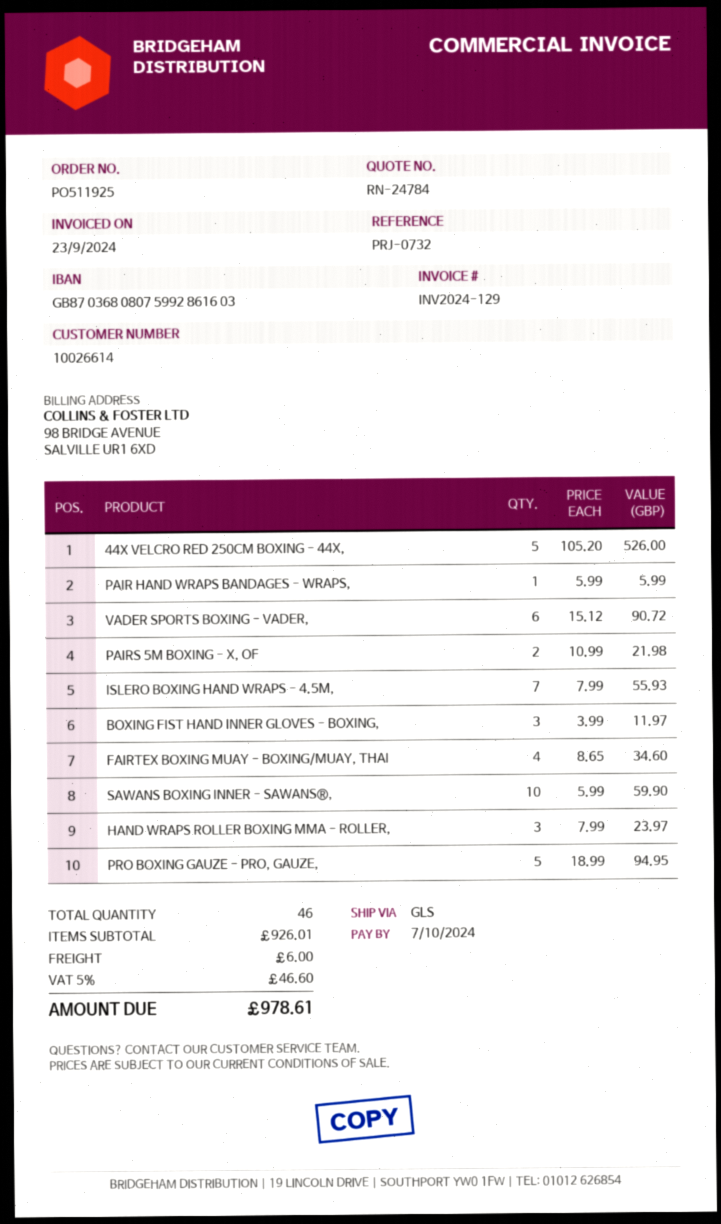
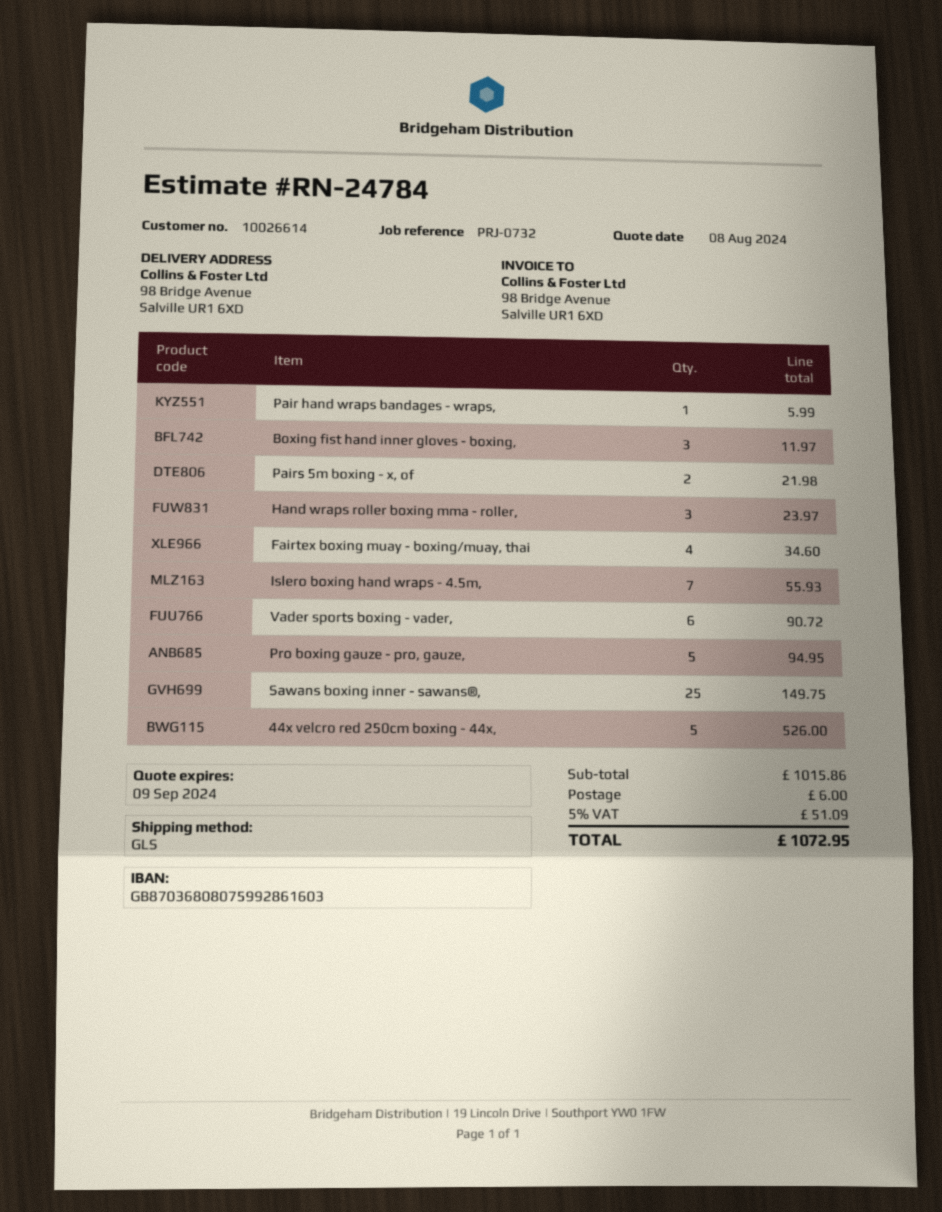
SAWANS BOXING INNER - SAWANS®,: 10 for 59.90 -> 25 for 149.75
subtotal: 926.01 -> 1015.86
tax: 5% = 46.60 -> 5% = 51.09
total: 978.61 -> 1072.95

